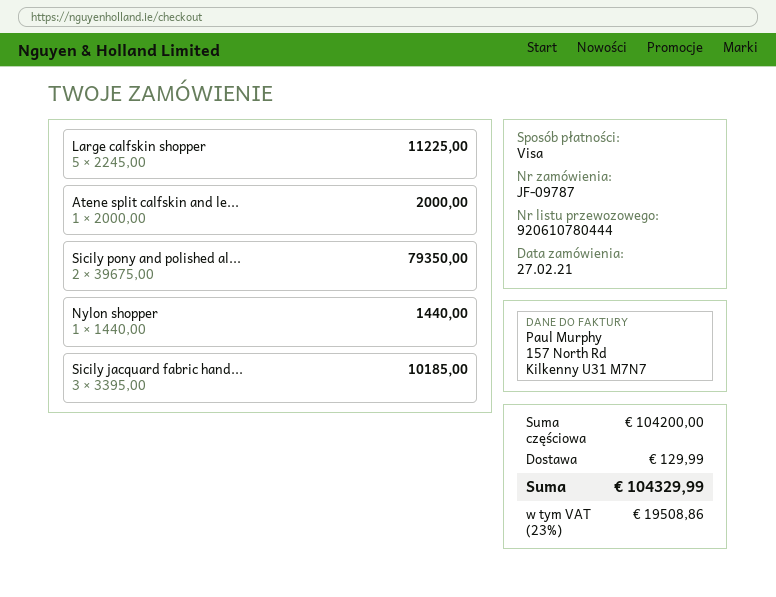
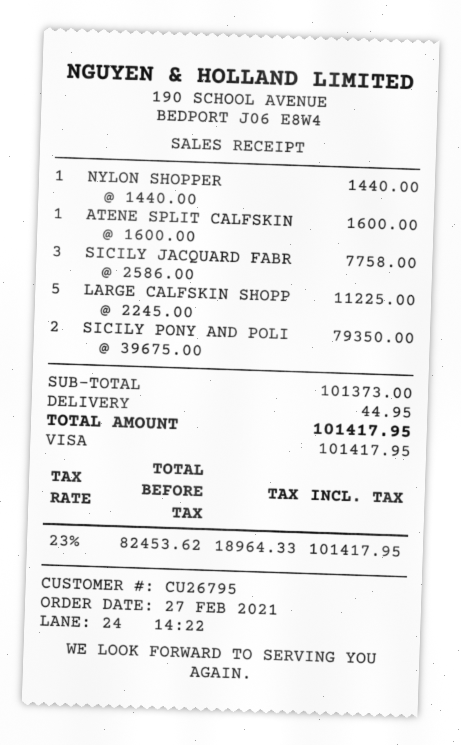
Atene split calfskin and le...: 1 x 2000.00 = 2000.00 -> 1 x 1600.00 = 1600.00
Sicily jacquard fabric hand...: 3 x 3395.00 = 10185.00 -> 3 x 2586.00 = 7758.00
subtotal: 104200.00 -> 101373.00
shipping: 129.99 -> 44.95
tax: 23% = 19508.86 -> 23% = 18964.33
total: 104329.99 -> 101417.95

